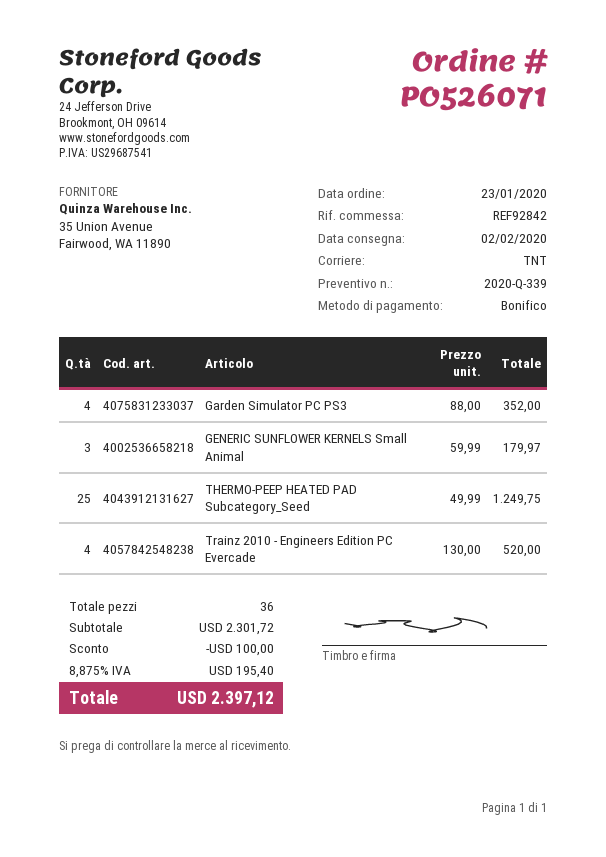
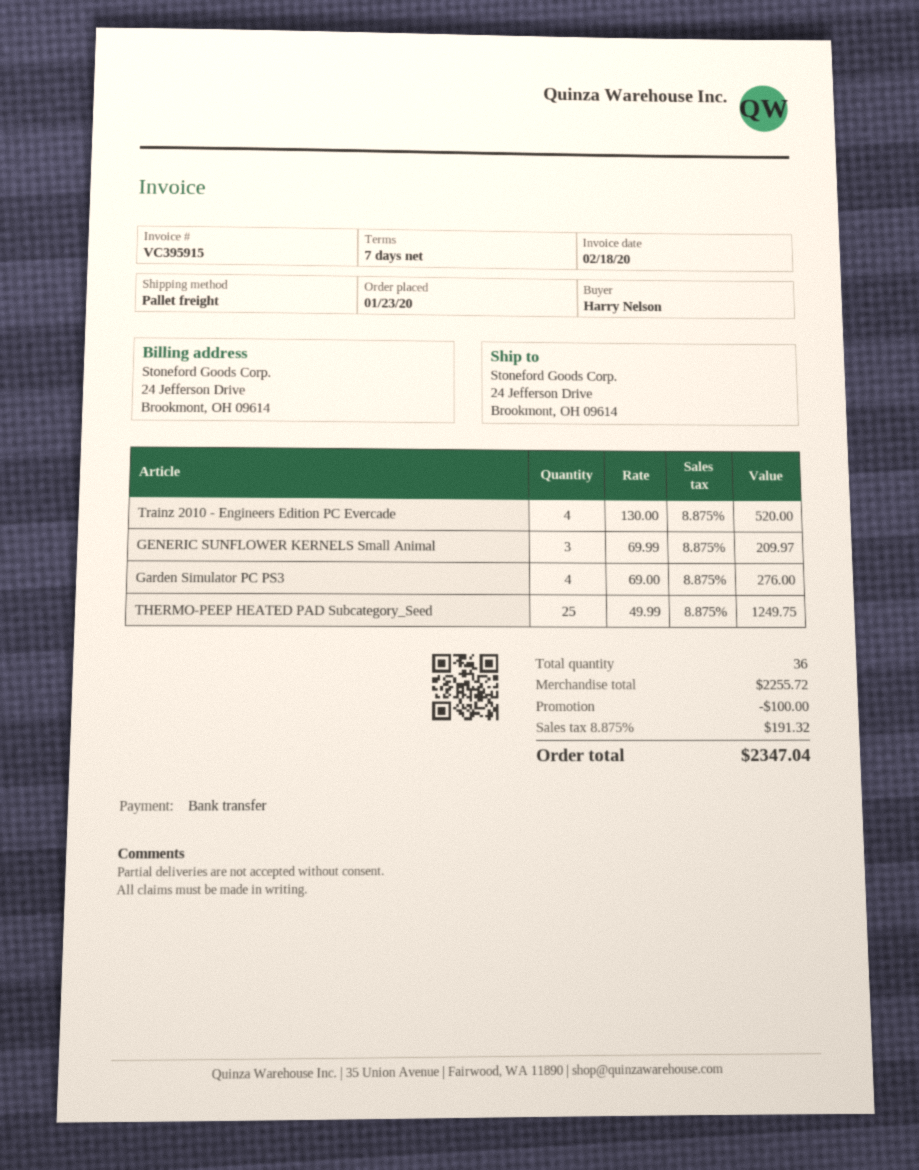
shipping method: TNT -> pallet freight
Garden Simulator PC PS3: 4 x 88.00 = 352.00 -> 4 x 69.00 = 276.00
GENERIC SUNFLOWER KERNELS Small Animal: 3 x 59.99 = 179.97 -> 3 x 69.99 = 209.97
subtotal: 2301.72 -> 2255.72
tax: 8.875% = 195.40 -> 8.875% = 191.32
total: 2397.12 -> 2347.04

